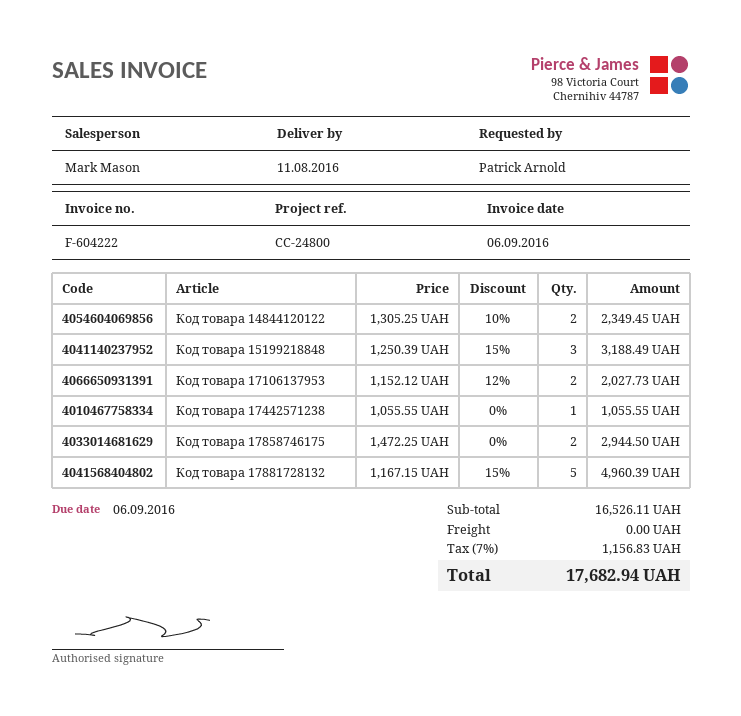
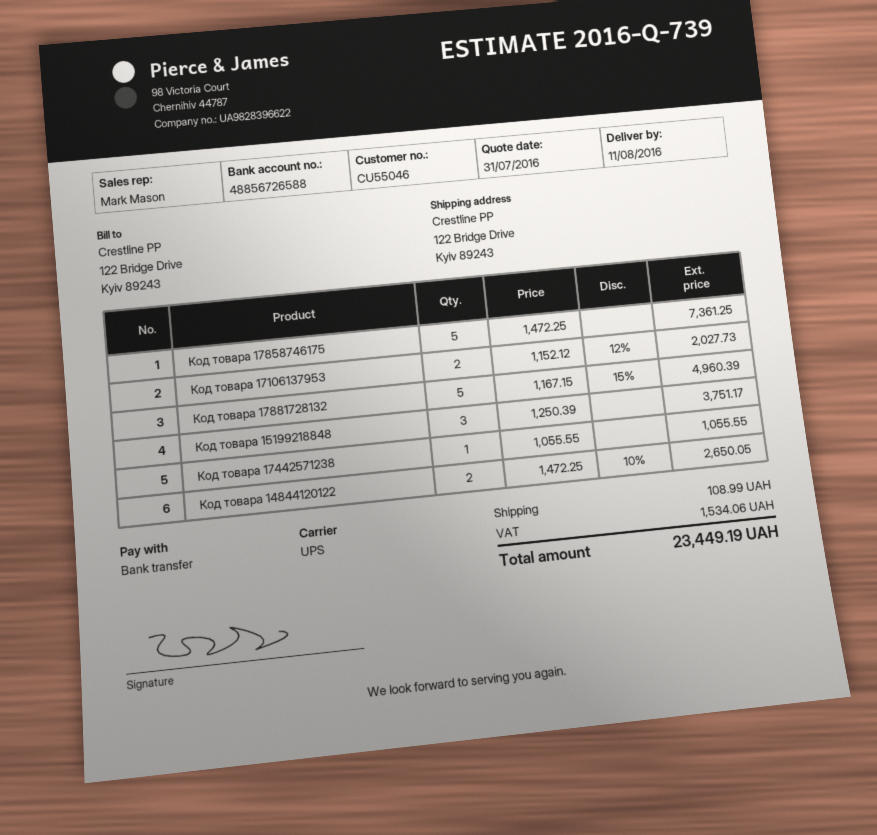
Код товара 14844120122: 2 x 1305.25 - 10% = 2349.45 -> 2 x 1472.25 - 10% = 2650.05
Код товара 15199218848: 3 x 1250.39 - 15% = 3188.49 -> 3 x 1250.39 = 3751.17
Код товара 17858746175: 2 x 1472.25 = 2944.50 -> 5 x 1472.25 = 7361.25
shipping: 0.00 -> 108.99
tax: 1156.83 -> 1534.06
total: 17682.94 -> 23449.19

